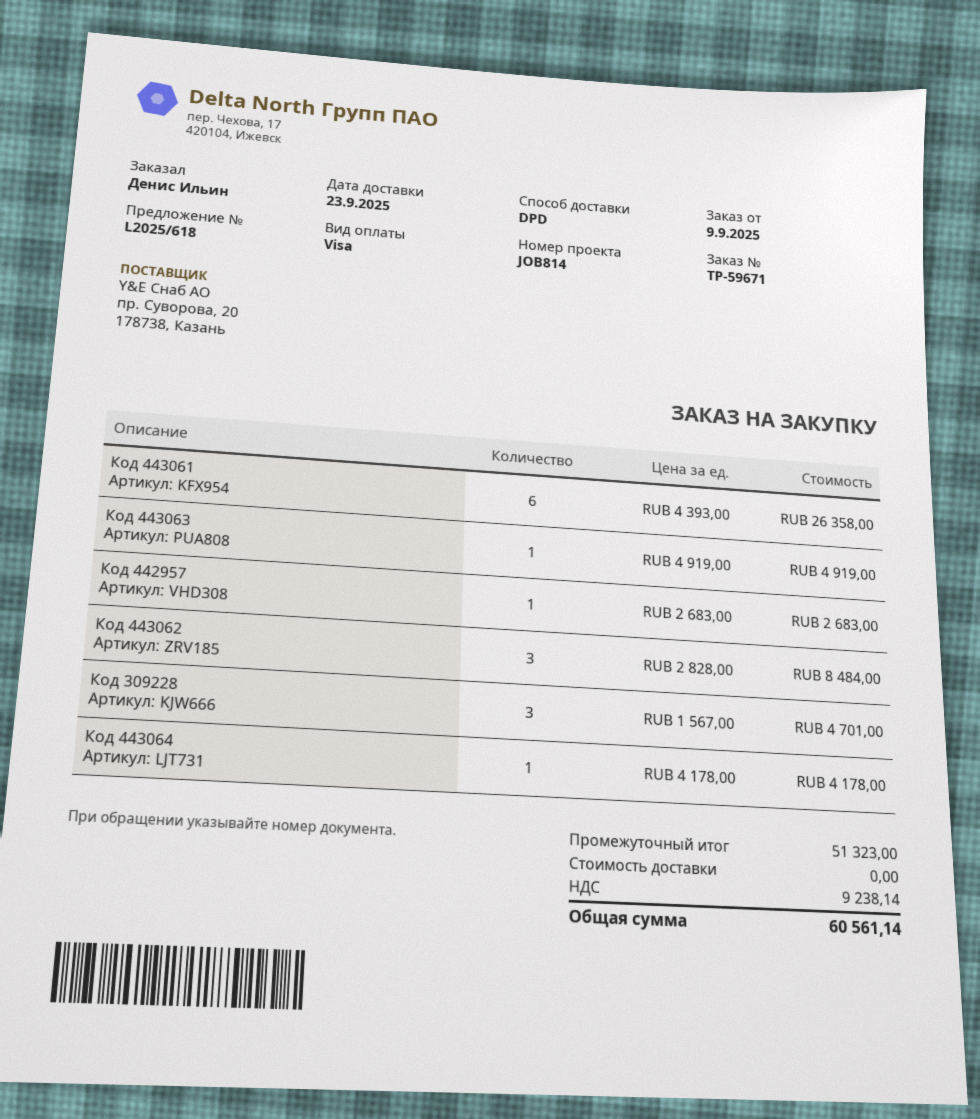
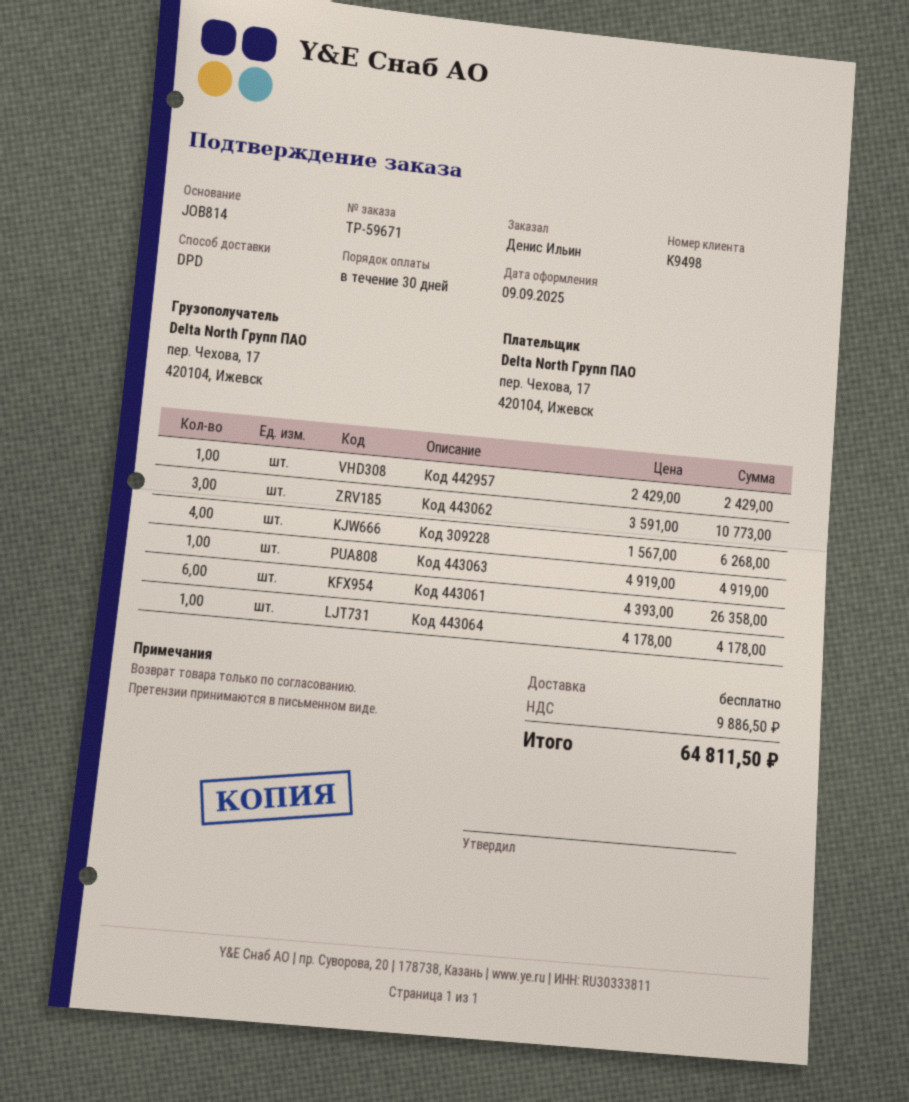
Код 442957: 1 x 2683.00 = 2683.00 -> 1 x 2429.00 = 2429.00
Код 443062: 3 x 2828.00 = 8484.00 -> 3 x 3591.00 = 10773.00
Код 309228: 3 x 1567.00 = 4701.00 -> 4 x 1567.00 = 6268.00
tax: 9238.14 -> 9886.50
total: 60561.14 -> 64811.50

